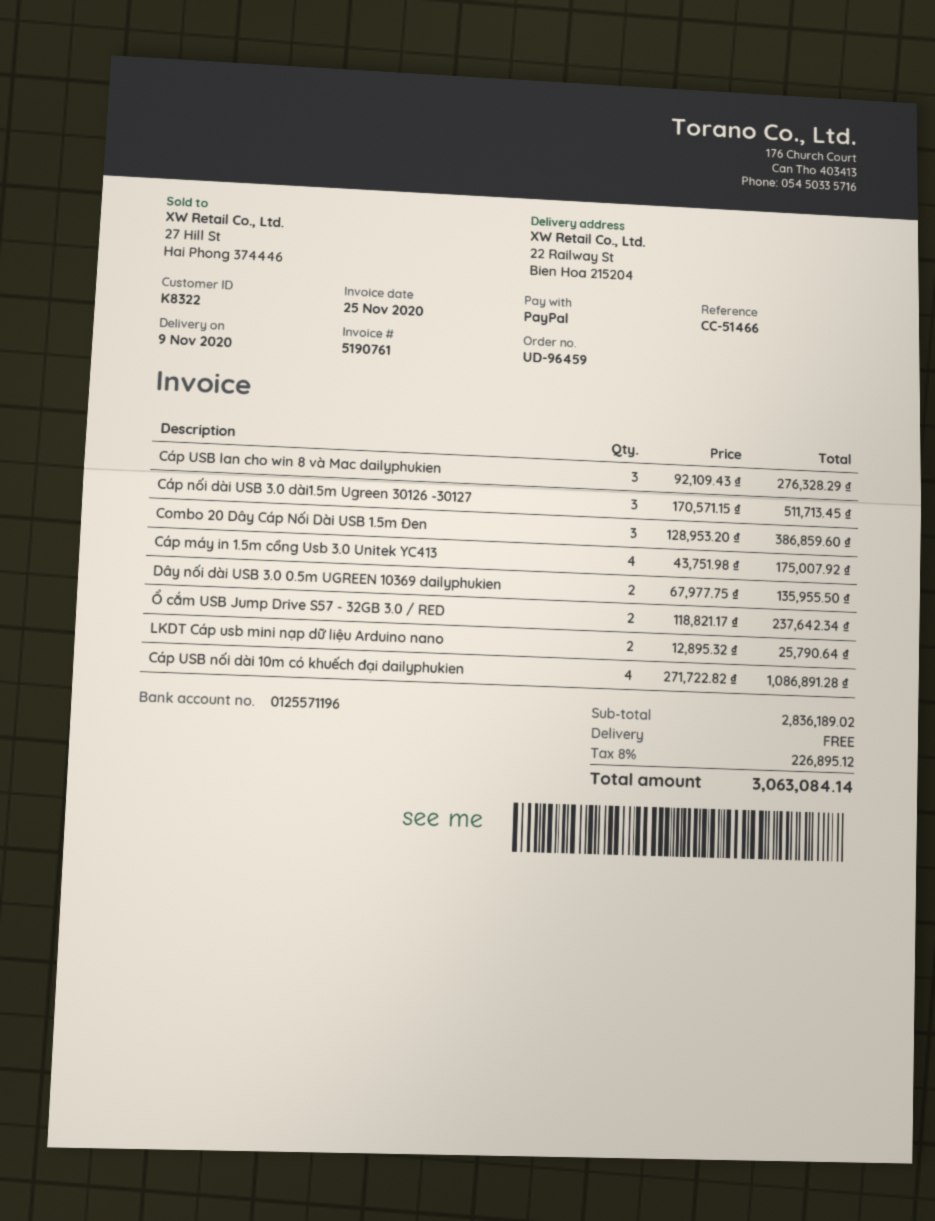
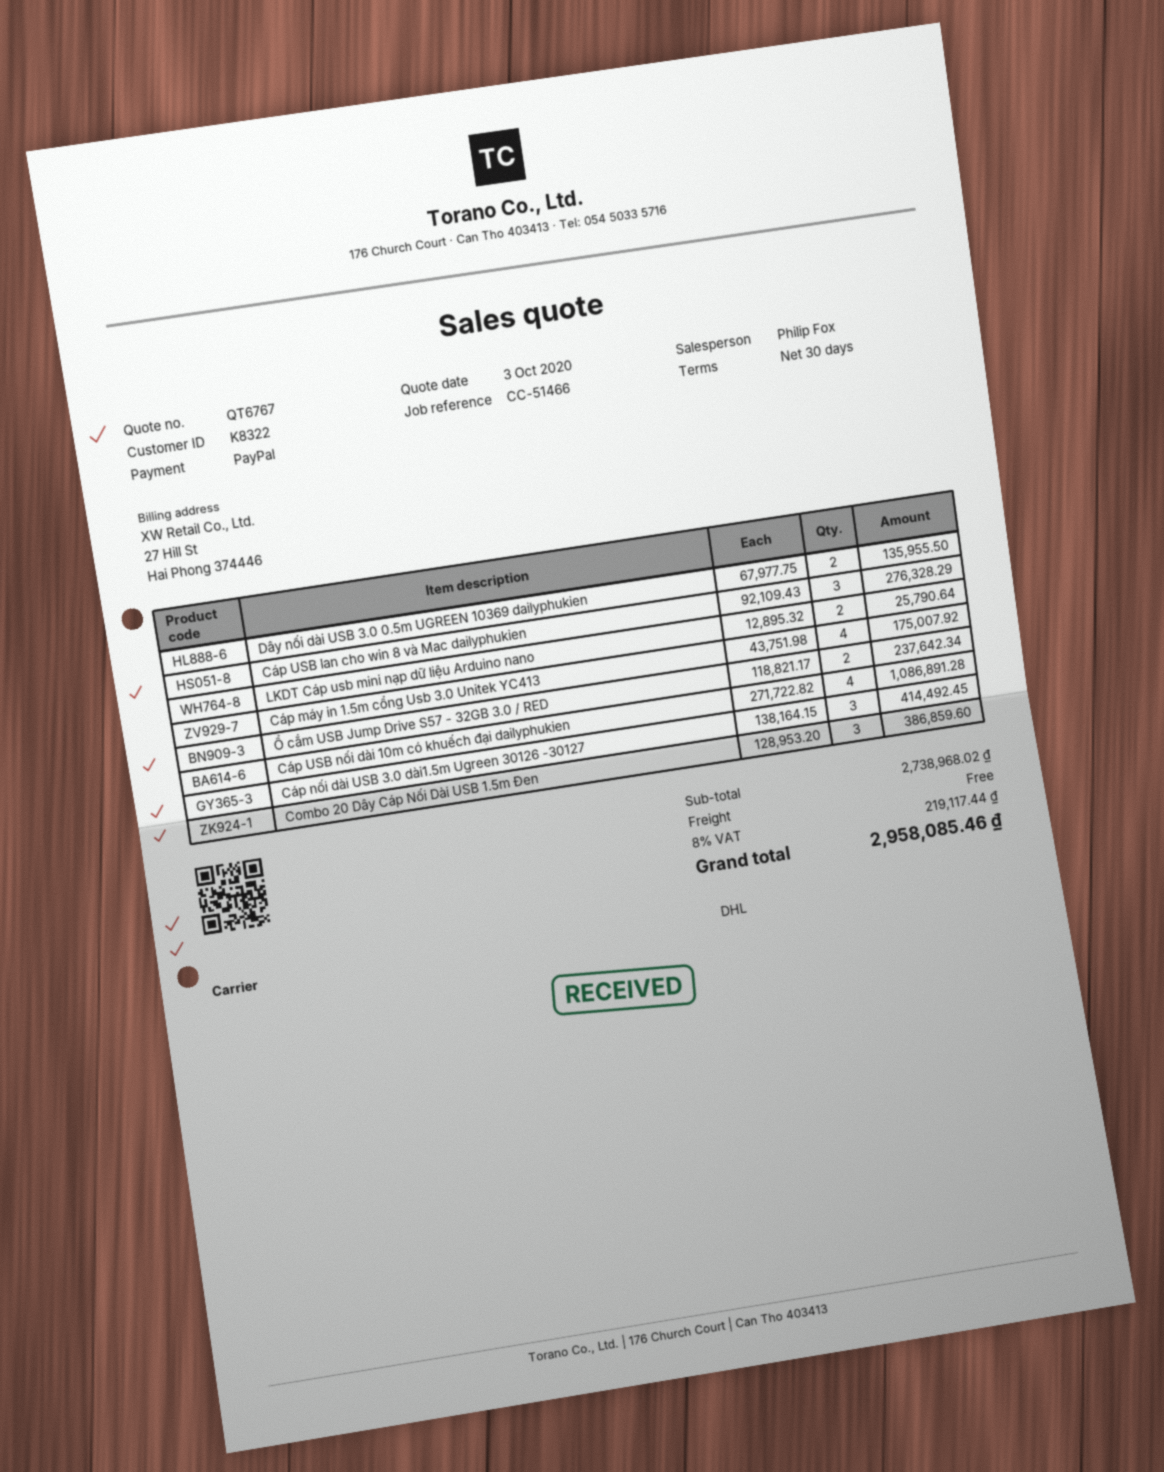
Cáp nối dài USB 3.0 dài1.5m Ugreen 30126 -30127: 3 x 170571.15 = 511713.45 -> 3 x 138164.15 = 414492.45
subtotal: 2836189.02 -> 2738968.02
tax: 8% = 226895.12 -> 8% = 219117.44
total: 3063084.14 -> 2958085.46

